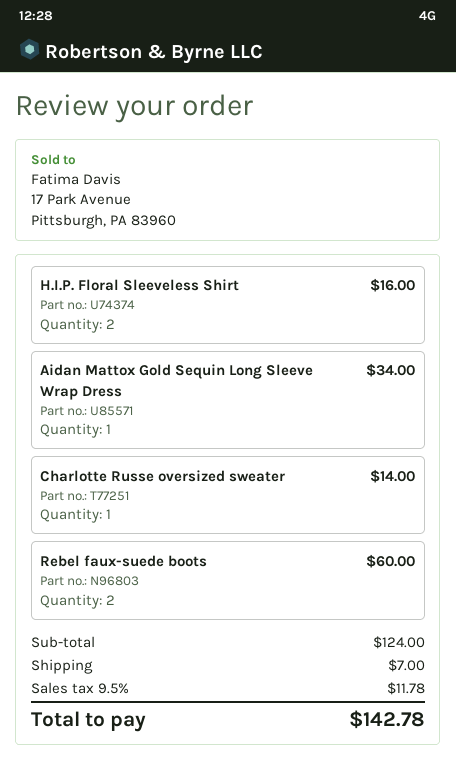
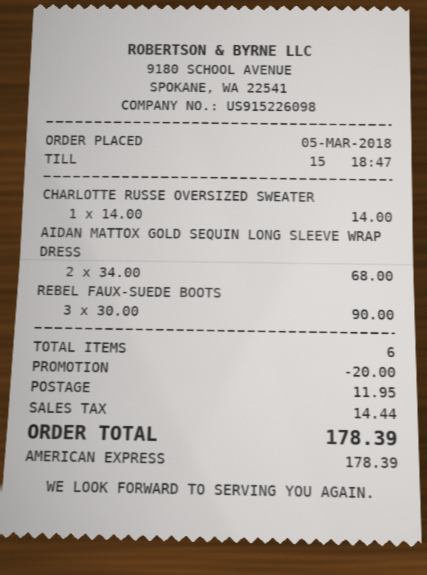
H.I.P. Floral Sleeveless Shirt: 2 for 16.00 -> none
Aidan Mattox Gold Sequin Long Sleeve Wrap Dress: 1 for 34.00 -> 2 for 68.00
Rebel faux-suede boots: 2 for 60.00 -> 3 for 90.00
discount: none -> 20.00
shipping: 7.00 -> 11.95
tax: 11.78 -> 14.44
total: 142.78 -> 178.39

